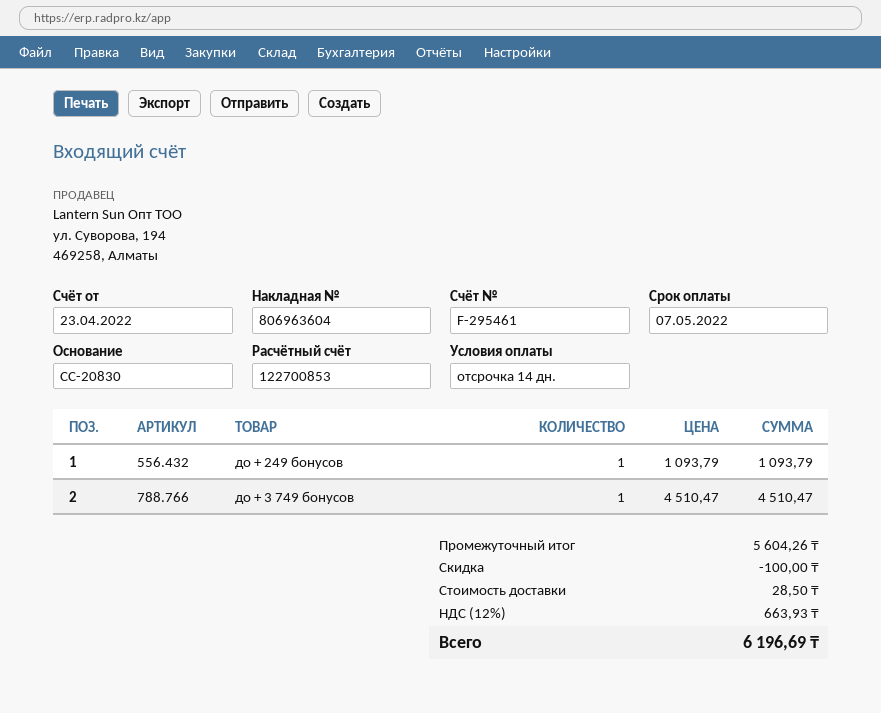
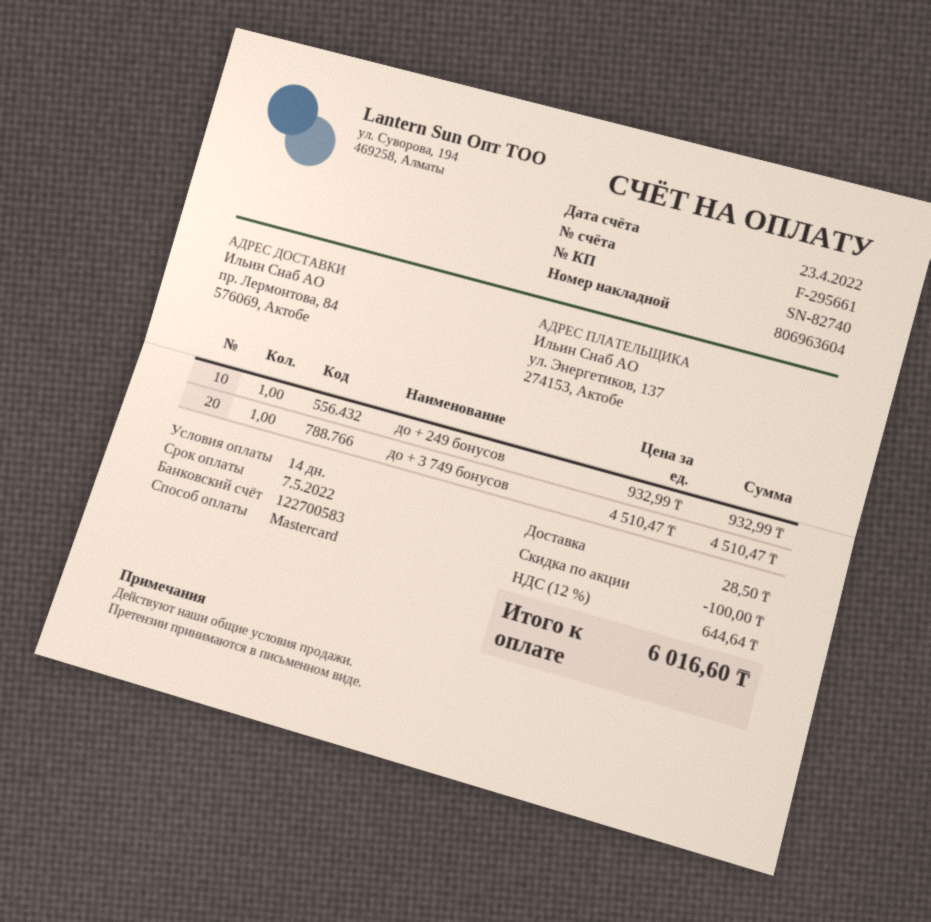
invoice number: F-295461 -> F-295661
bank account: 122700853 -> 122700583
до + 249 бонусов: 1 x 1093.79 = 1093.79 -> 1 x 932.99 = 932.99
tax: 12% = 663.93 -> 12% = 644.64
total: 6196.69 -> 6016.60

